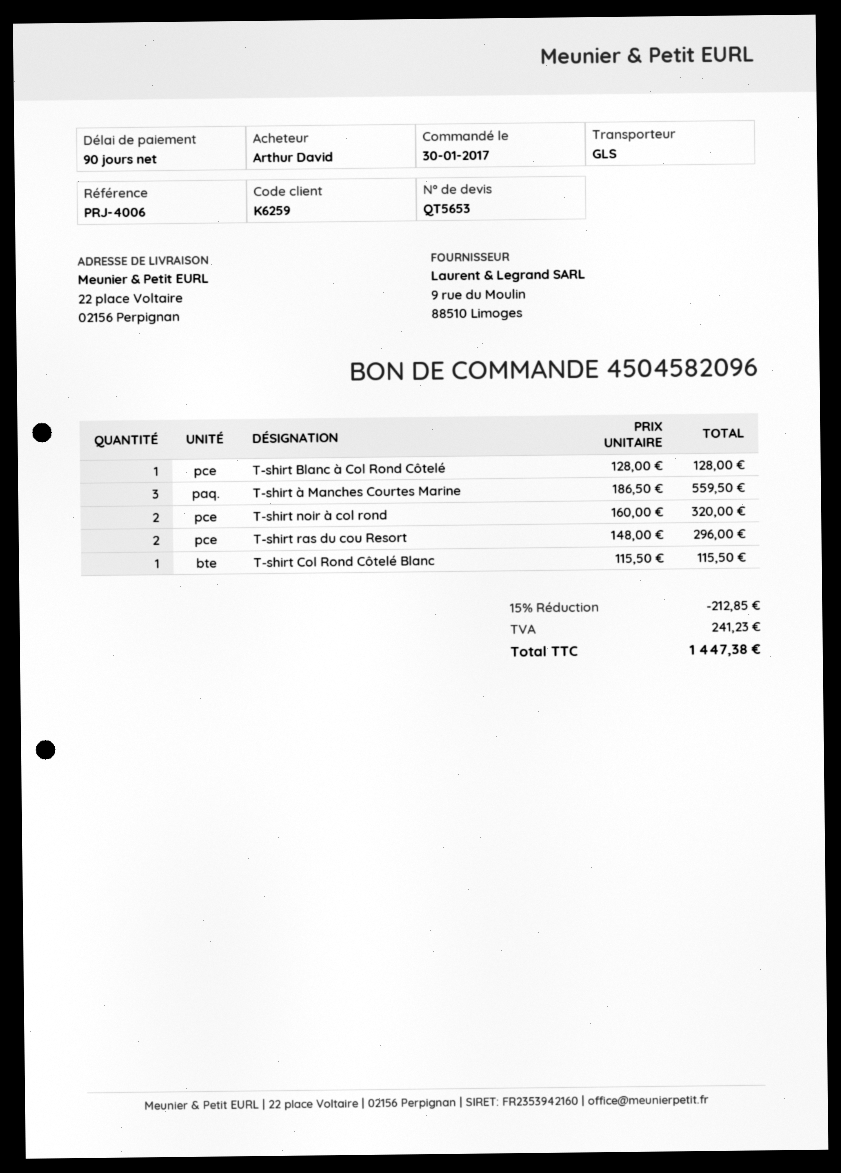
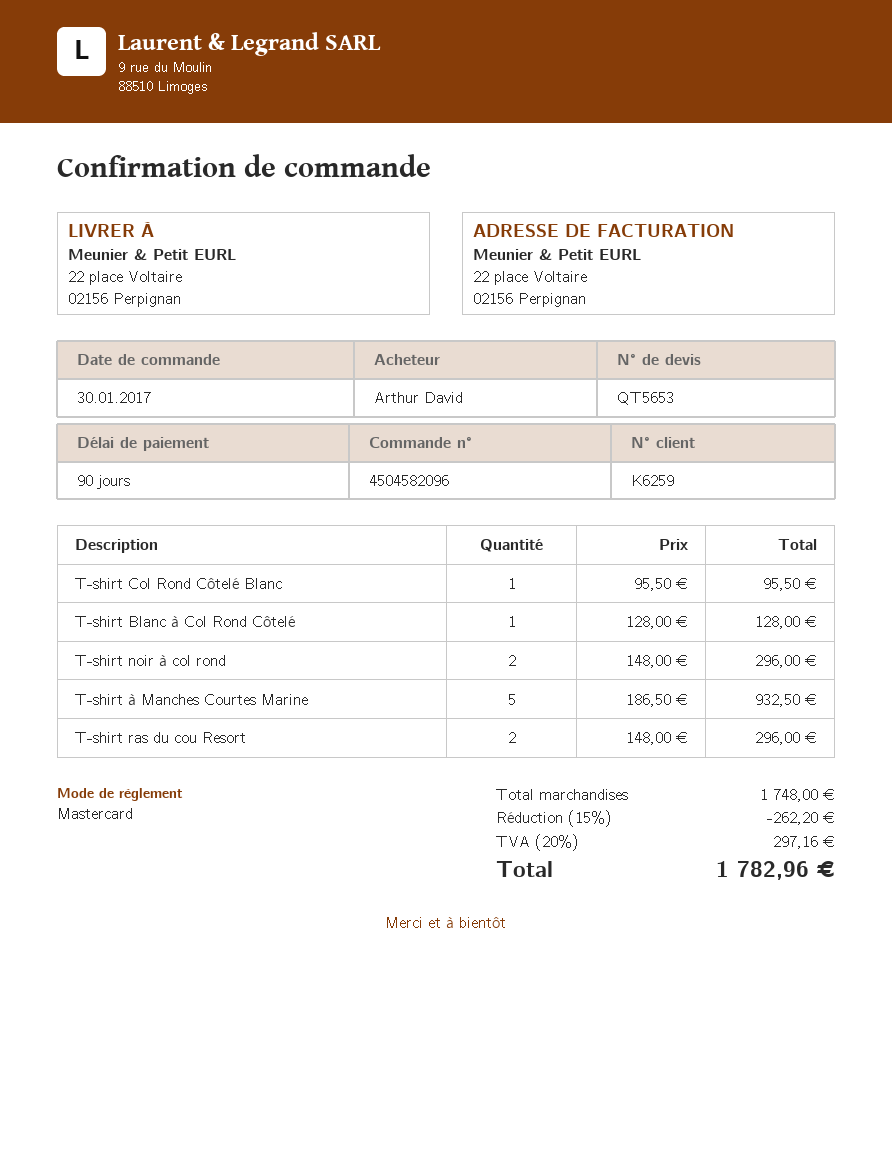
T-shirt à Manches Courtes Marine: 3 x 186.50 = 559.50 -> 5 x 186.50 = 932.50
T-shirt noir à col rond: 2 x 160.00 = 320.00 -> 2 x 148.00 = 296.00
T-shirt Col Rond Côtelé Blanc: 1 x 115.50 = 115.50 -> 1 x 95.50 = 95.50
discount: 15% = 212.85 -> 15% = 262.20
tax: 241.23 -> 297.16
total: 1447.38 -> 1782.96

